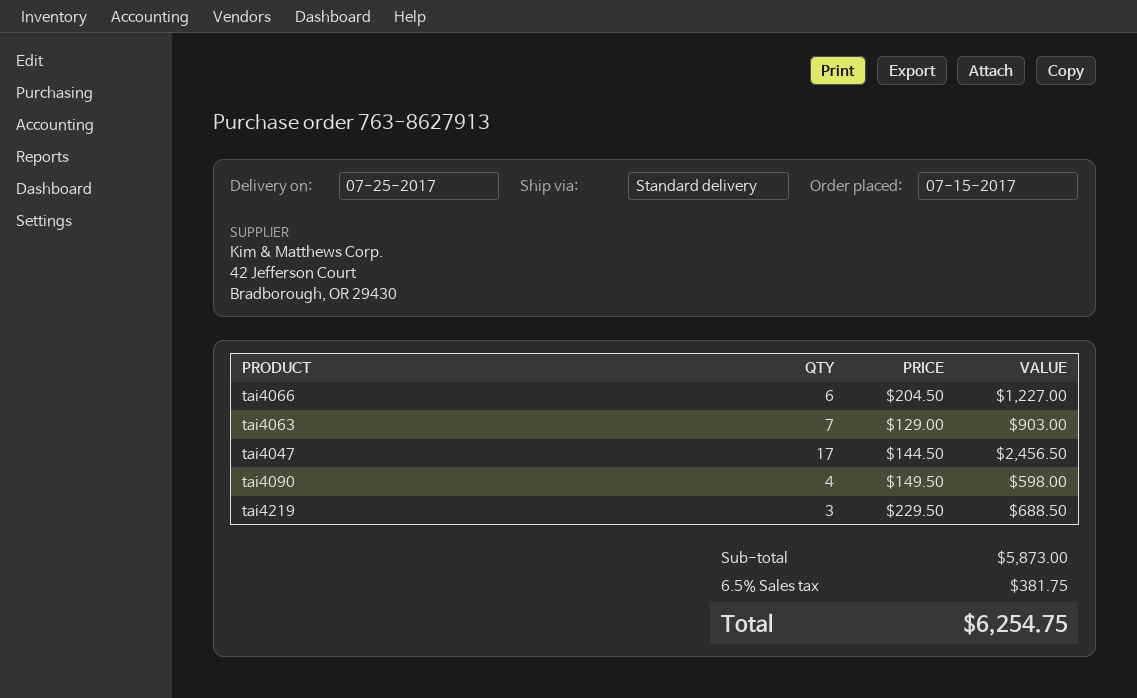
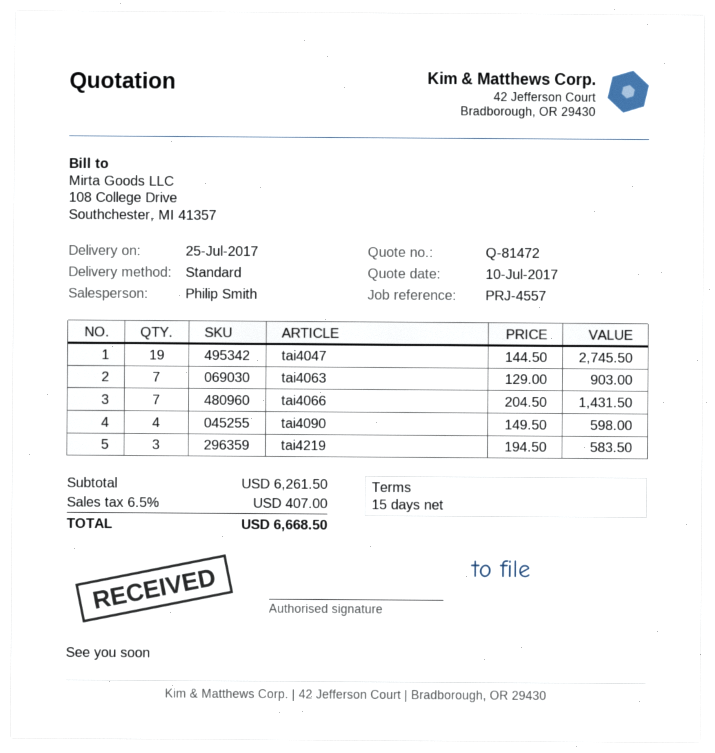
tai4066: 6 x 204.50 = 1227.00 -> 7 x 204.50 = 1431.50
tai4047: 17 x 144.50 = 2456.50 -> 19 x 144.50 = 2745.50
tai4219: 3 x 229.50 = 688.50 -> 3 x 194.50 = 583.50
subtotal: 5873.00 -> 6261.50
tax: 6.5% = 381.75 -> 6.5% = 407.00
total: 6254.75 -> 6668.50

